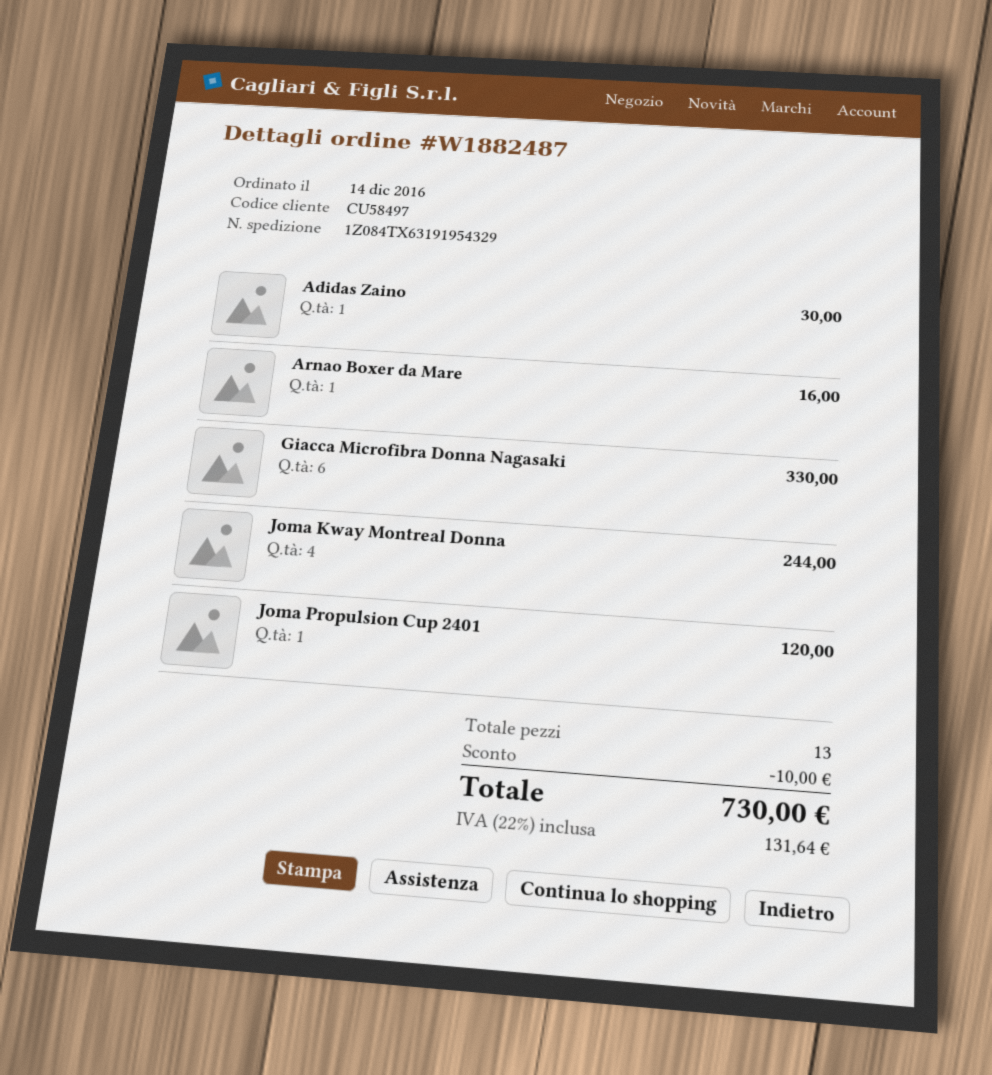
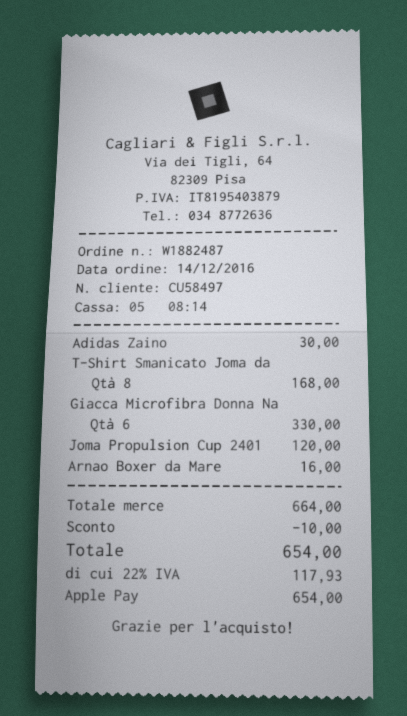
Joma Kway Montreal Donna: 4 for 244.00 -> none
T-Shirt Smanicato Joma da: none -> 8 for 168.00
tax: 22% = 131.64 -> 22% = 117.93
total: 730.00 -> 654.00

